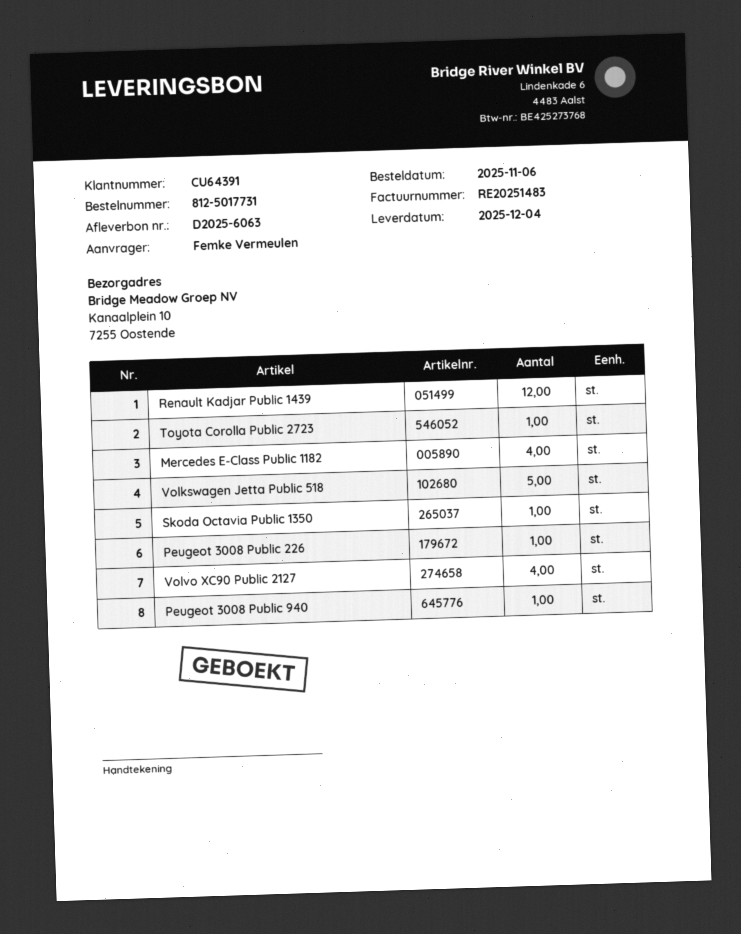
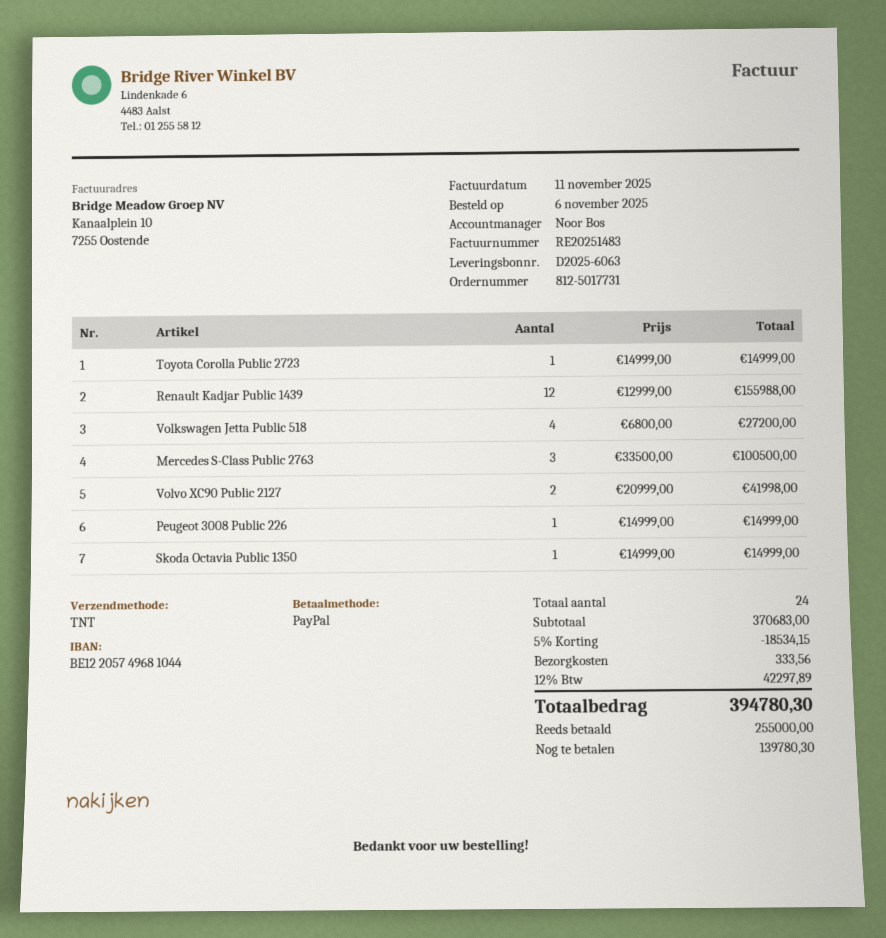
Mercedes E-Class Public 1182: 4 -> none
Volkswagen Jetta Public 518: 5 -> 4
Volvo XC90 Public 2127: 4 -> 2
Peugeot 3008 Public 940: 1 -> none
Mercedes S-Class Public 2763: none -> 3

